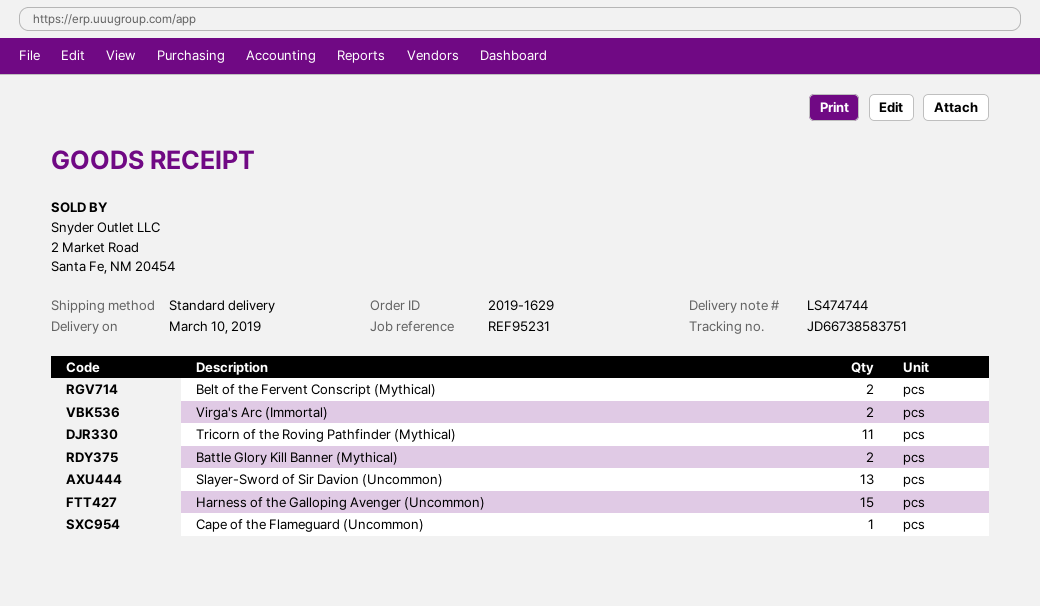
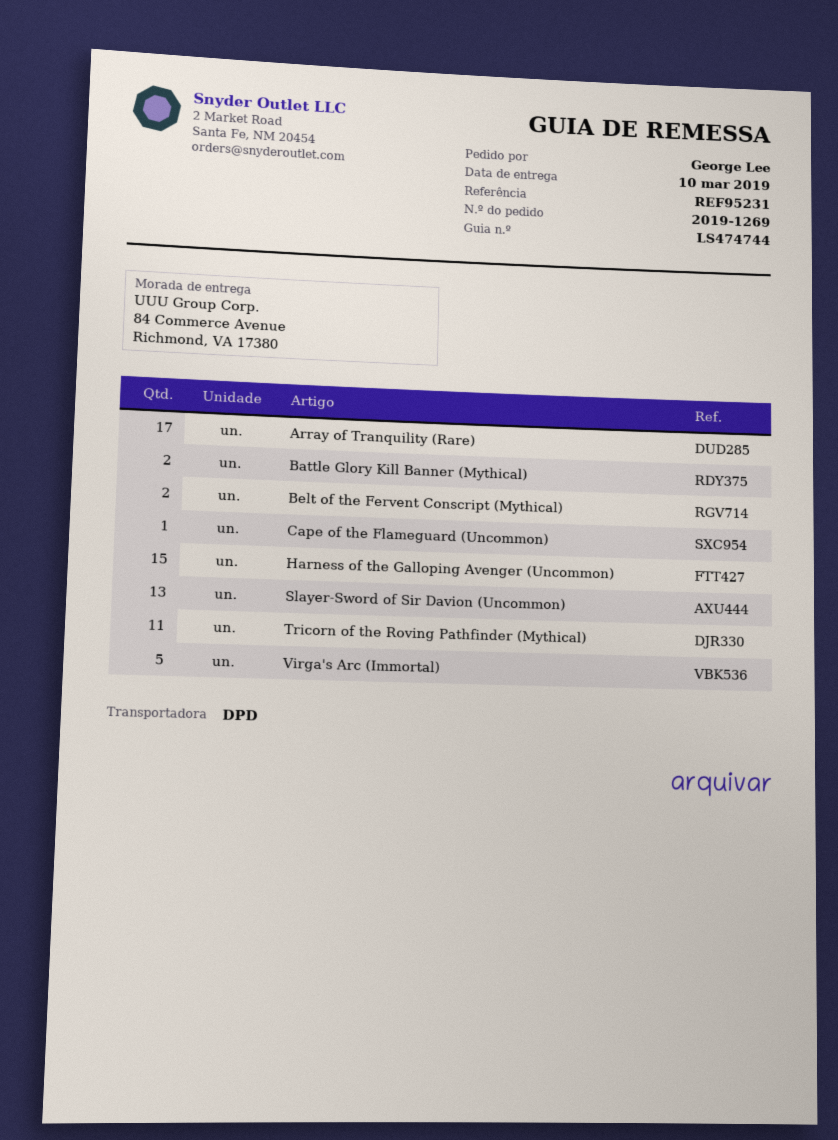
order number: 2019-1629 -> 2019-1269
shipping method: standard -> DPD
Virga's Arc (Immortal): 2 -> 5
Array of Tranquility (Rare): none -> 17

